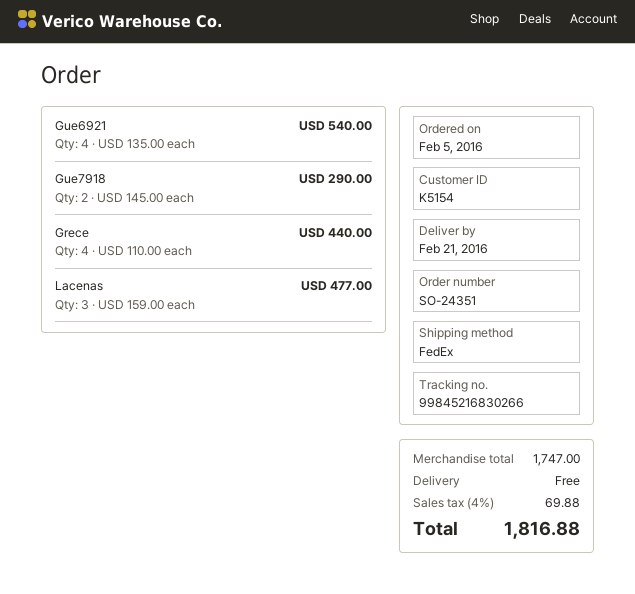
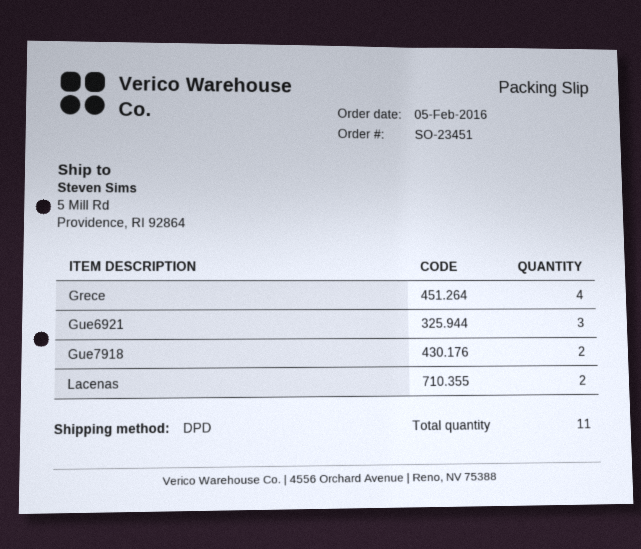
order number: SO-24351 -> SO-23451
shipping method: FedEx -> DPD
Gue6921: 4 -> 3
Lacenas: 3 -> 2

